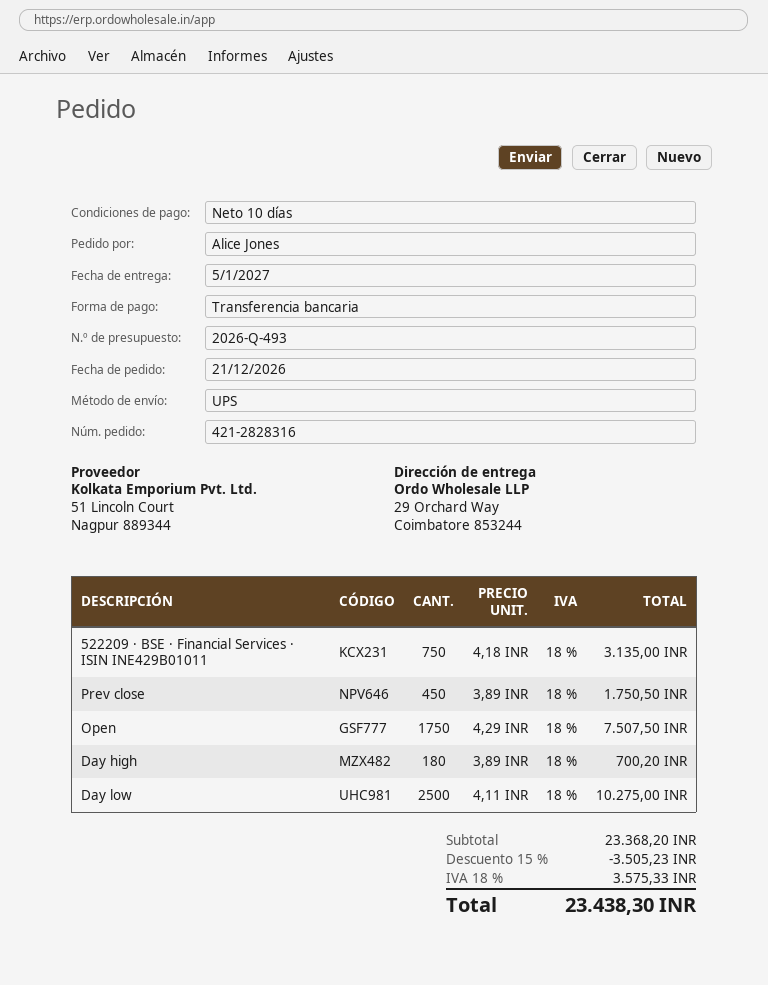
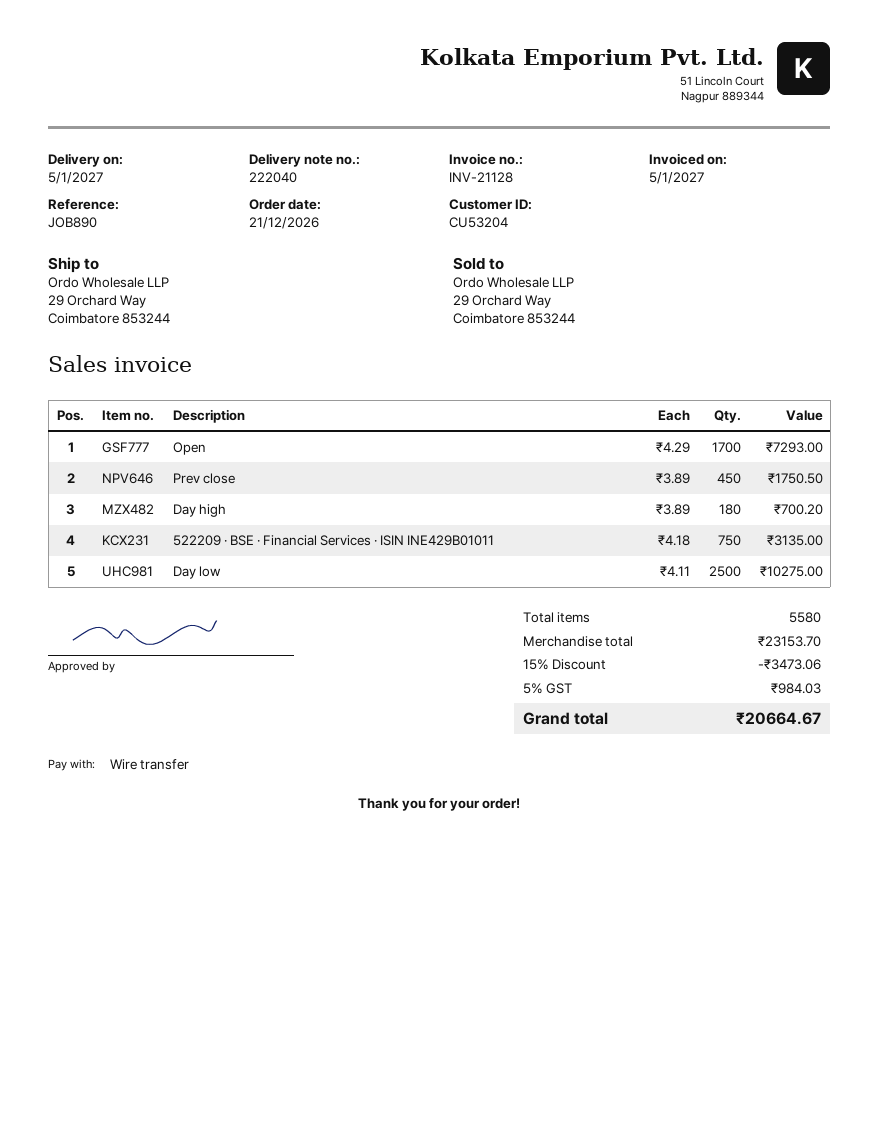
Open: 1750 x 4.29 = 7507.50 -> 1700 x 4.29 = 7293.00
subtotal: 23368.20 -> 23153.70
discount: 15% = 3505.23 -> 15% = 3473.06
tax: 18% = 3575.33 -> 5% = 984.03
total: 23438.30 -> 20664.67

